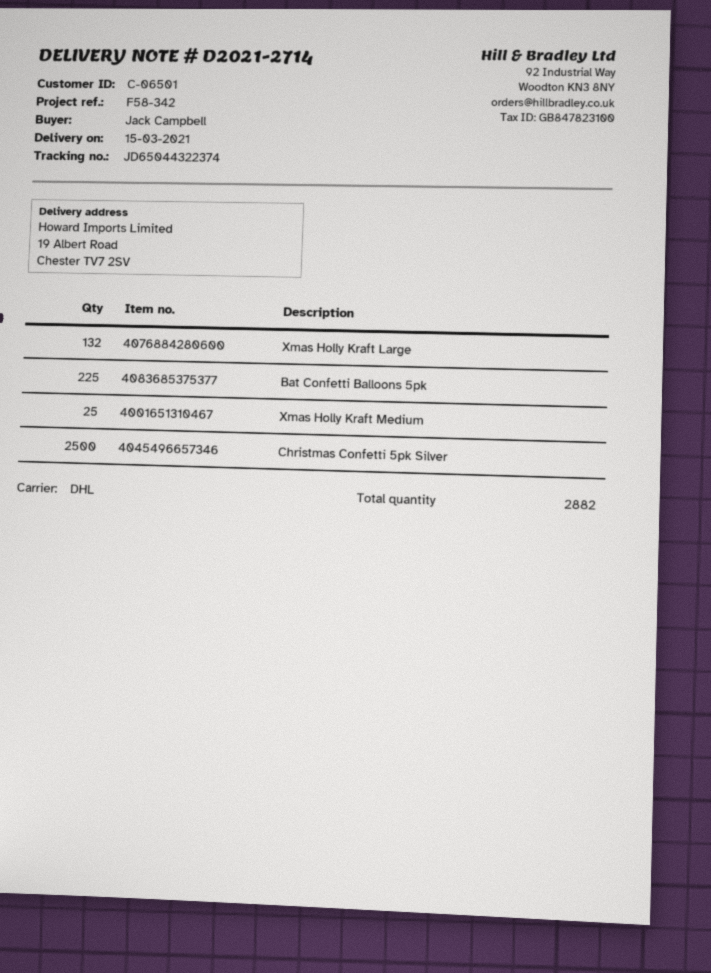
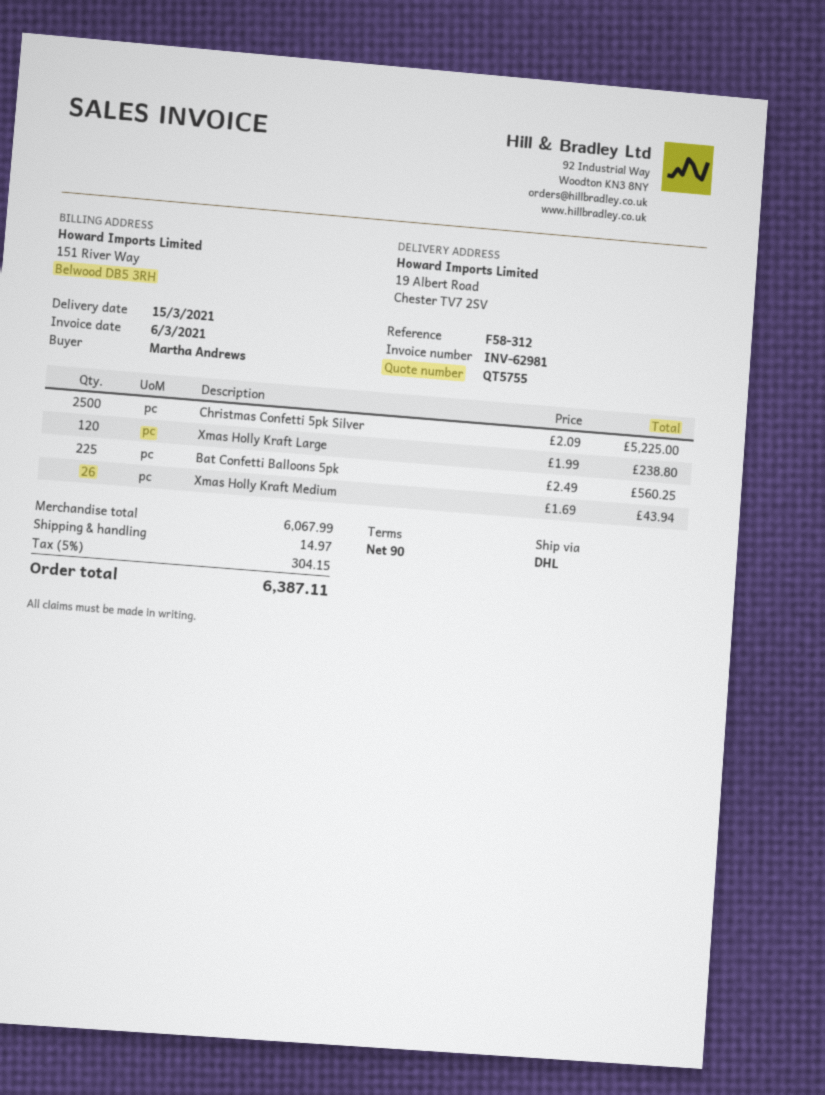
reference: F58-342 -> F58-312
ordered by: Jack Campbell -> Martha Andrews
Xmas Holly Kraft Large: 132 -> 120
Xmas Holly Kraft Medium: 25 -> 26

